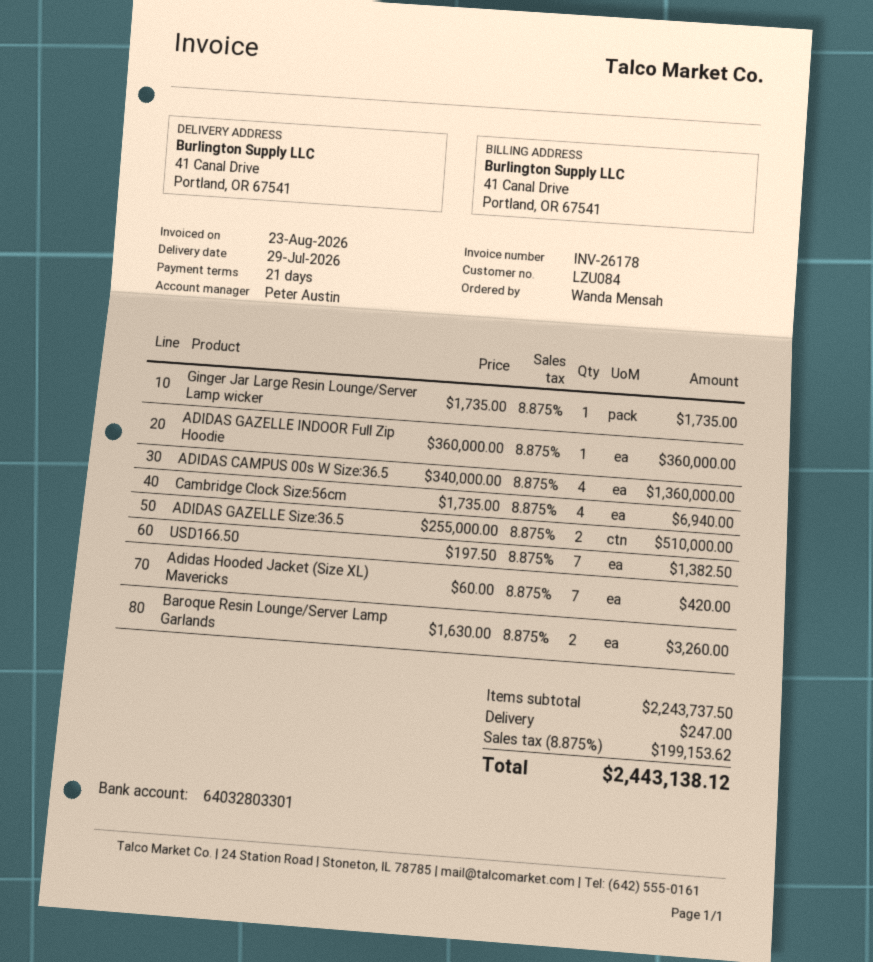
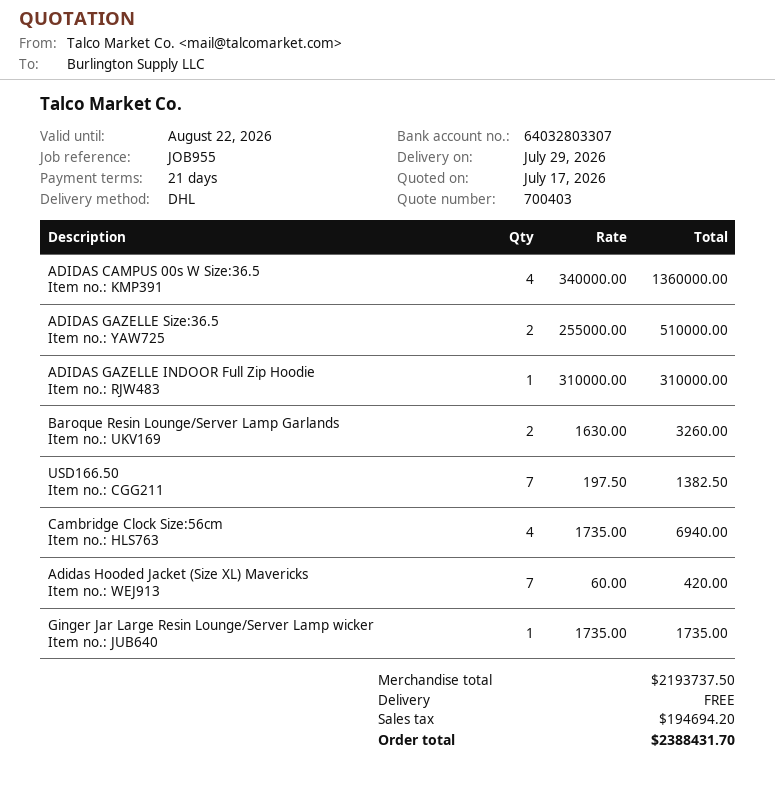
bank account: 64032803301 -> 64032803307
ADIDAS GAZELLE INDOOR Full Zip Hoodie: 1 x 360000.00 = 360000.00 -> 1 x 310000.00 = 310000.00
subtotal: 2243737.50 -> 2193737.50
shipping: 247.00 -> 0.00
tax: 199153.62 -> 194694.20
total: 2443138.12 -> 2388431.70

